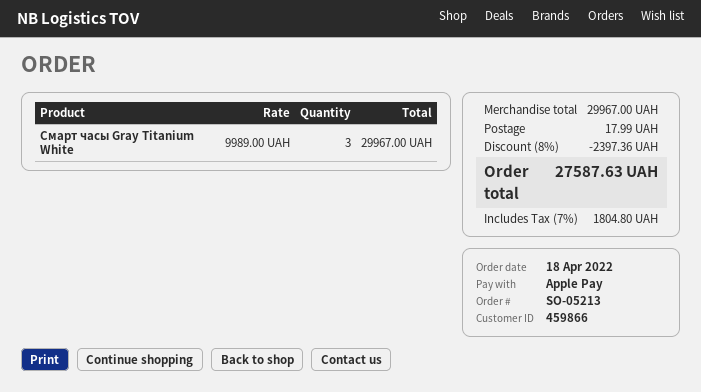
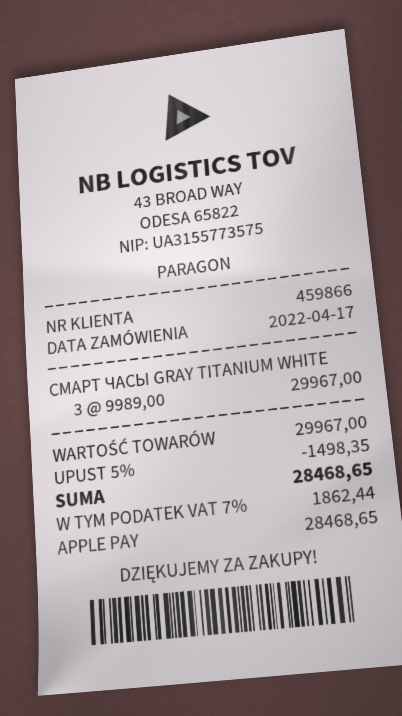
order date: 2022-04-18 -> 2022-04-17
discount: 8% = 2397.36 -> 5% = 1498.35
shipping: 17.99 -> none
tax: 7% = 1804.80 -> 7% = 1862.44
total: 27587.63 -> 28468.65

